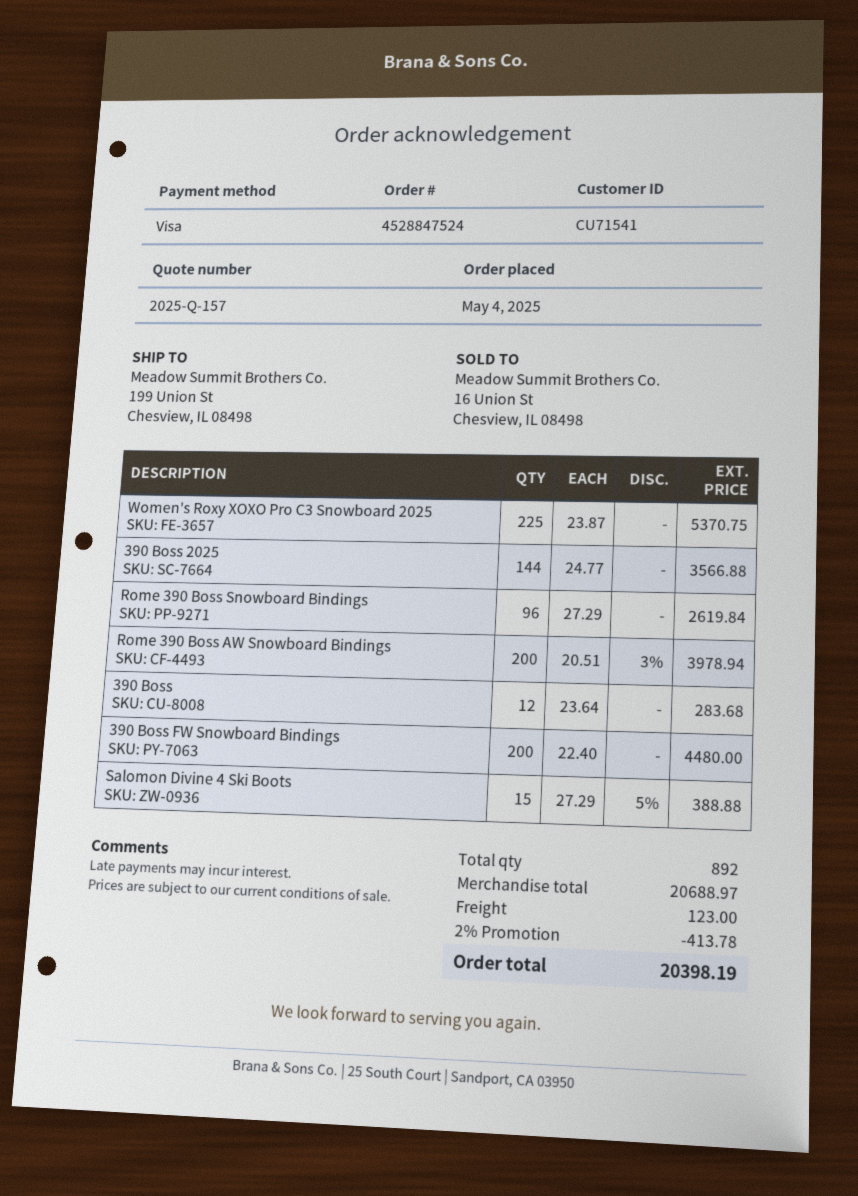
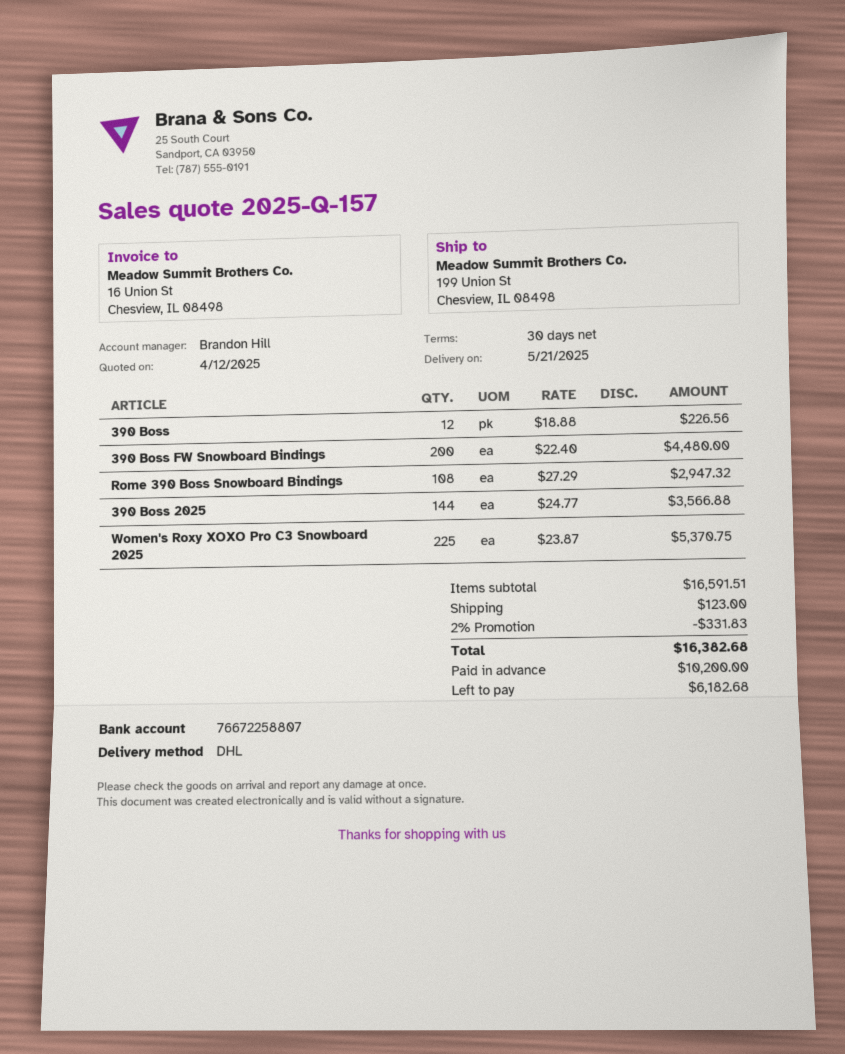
Rome 390 Boss Snowboard Bindings: 96 x 27.29 = 2619.84 -> 108 x 27.29 = 2947.32
Rome 390 Boss AW Snowboard Bindings: 200 x 20.51 - 3% = 3978.94 -> none
390 Boss: 12 x 23.64 = 283.68 -> 12 x 18.88 = 226.56
Salomon Divine 4 Ski Boots: 15 x 27.29 - 5% = 388.88 -> none
subtotal: 20688.97 -> 16591.51
discount: 2% = 413.78 -> 2% = 331.83
total: 20398.19 -> 16382.68

